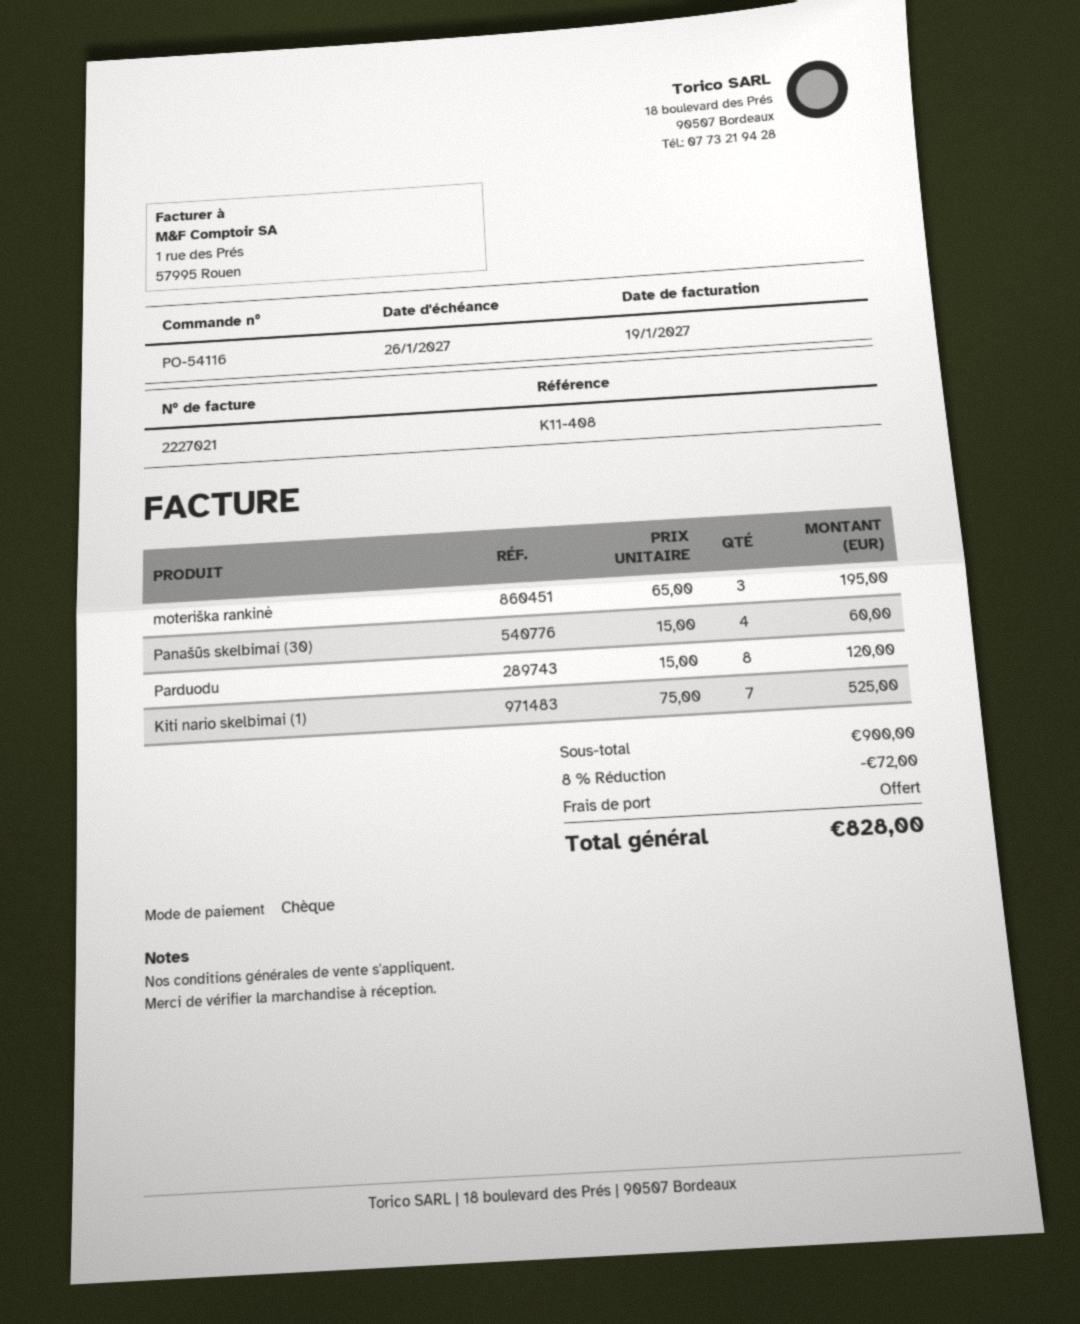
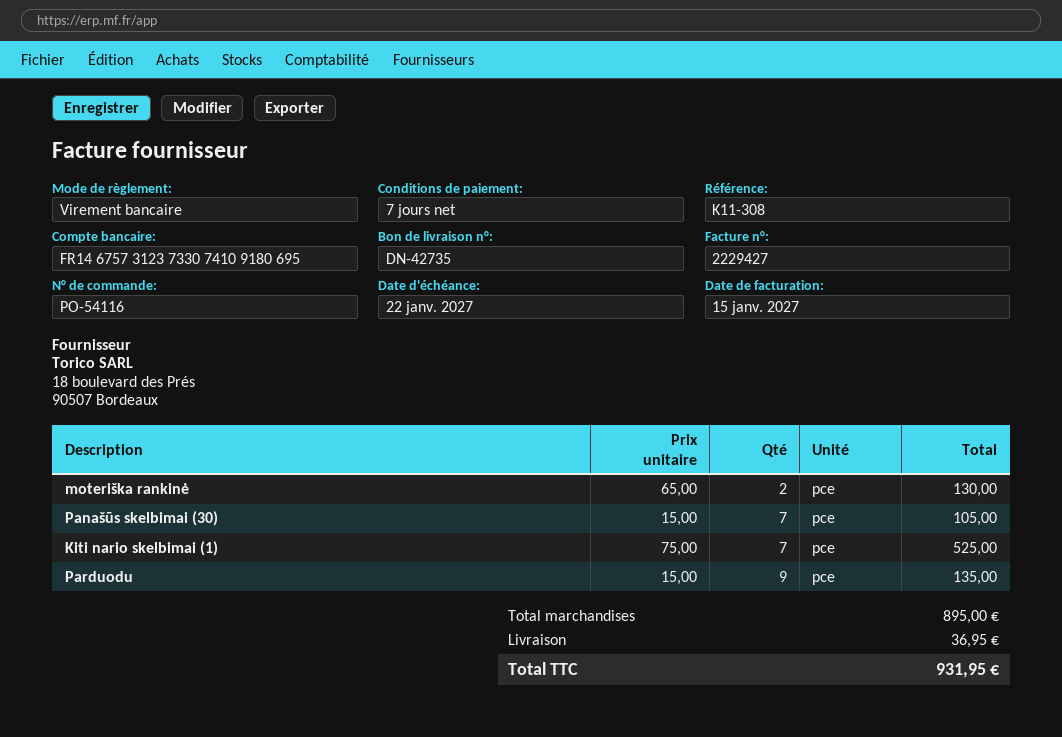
invoice number: 2227021 -> 2229427
invoice date: 2027-01-19 -> 2027-01-15
due date: 2027-01-26 -> 2027-01-22
reference: K11-408 -> K11-308
payment method: cheque -> bank transfer
moteriška rankinė: 3 x 65.00 = 195.00 -> 2 x 65.00 = 130.00
Panašūs skelbimai (30): 4 x 15.00 = 60.00 -> 7 x 15.00 = 105.00
Parduodu: 8 x 15.00 = 120.00 -> 9 x 15.00 = 135.00
subtotal: 900.00 -> 895.00
discount: 8% = 72.00 -> none
shipping: 0.00 -> 36.95
total: 828.00 -> 931.95

